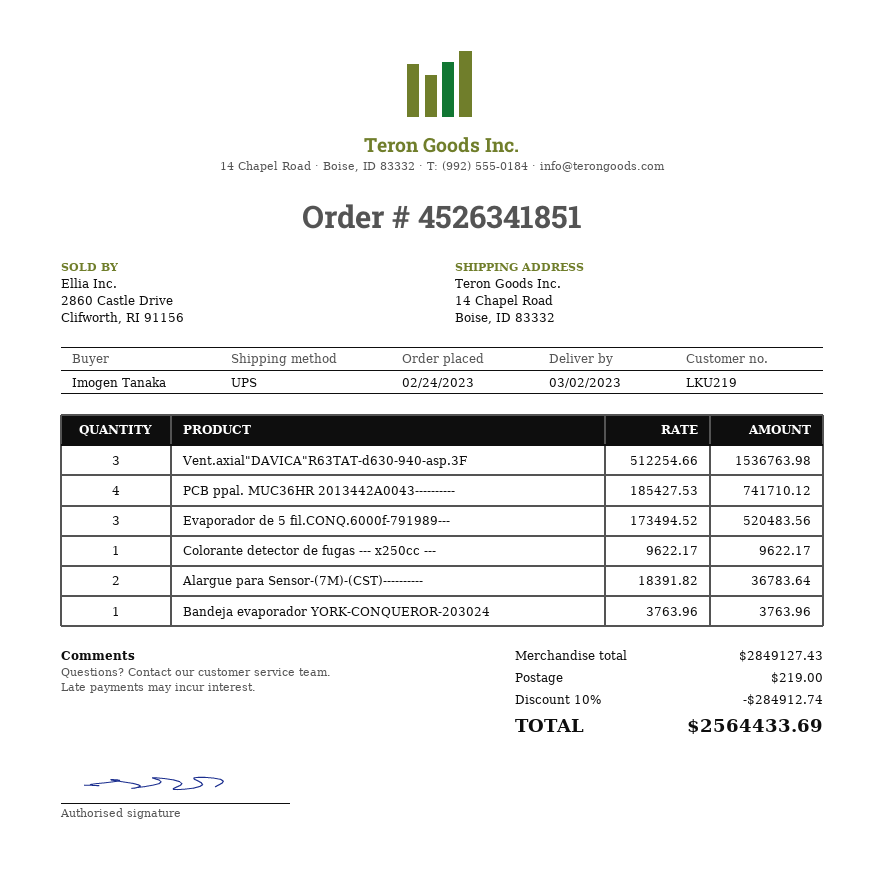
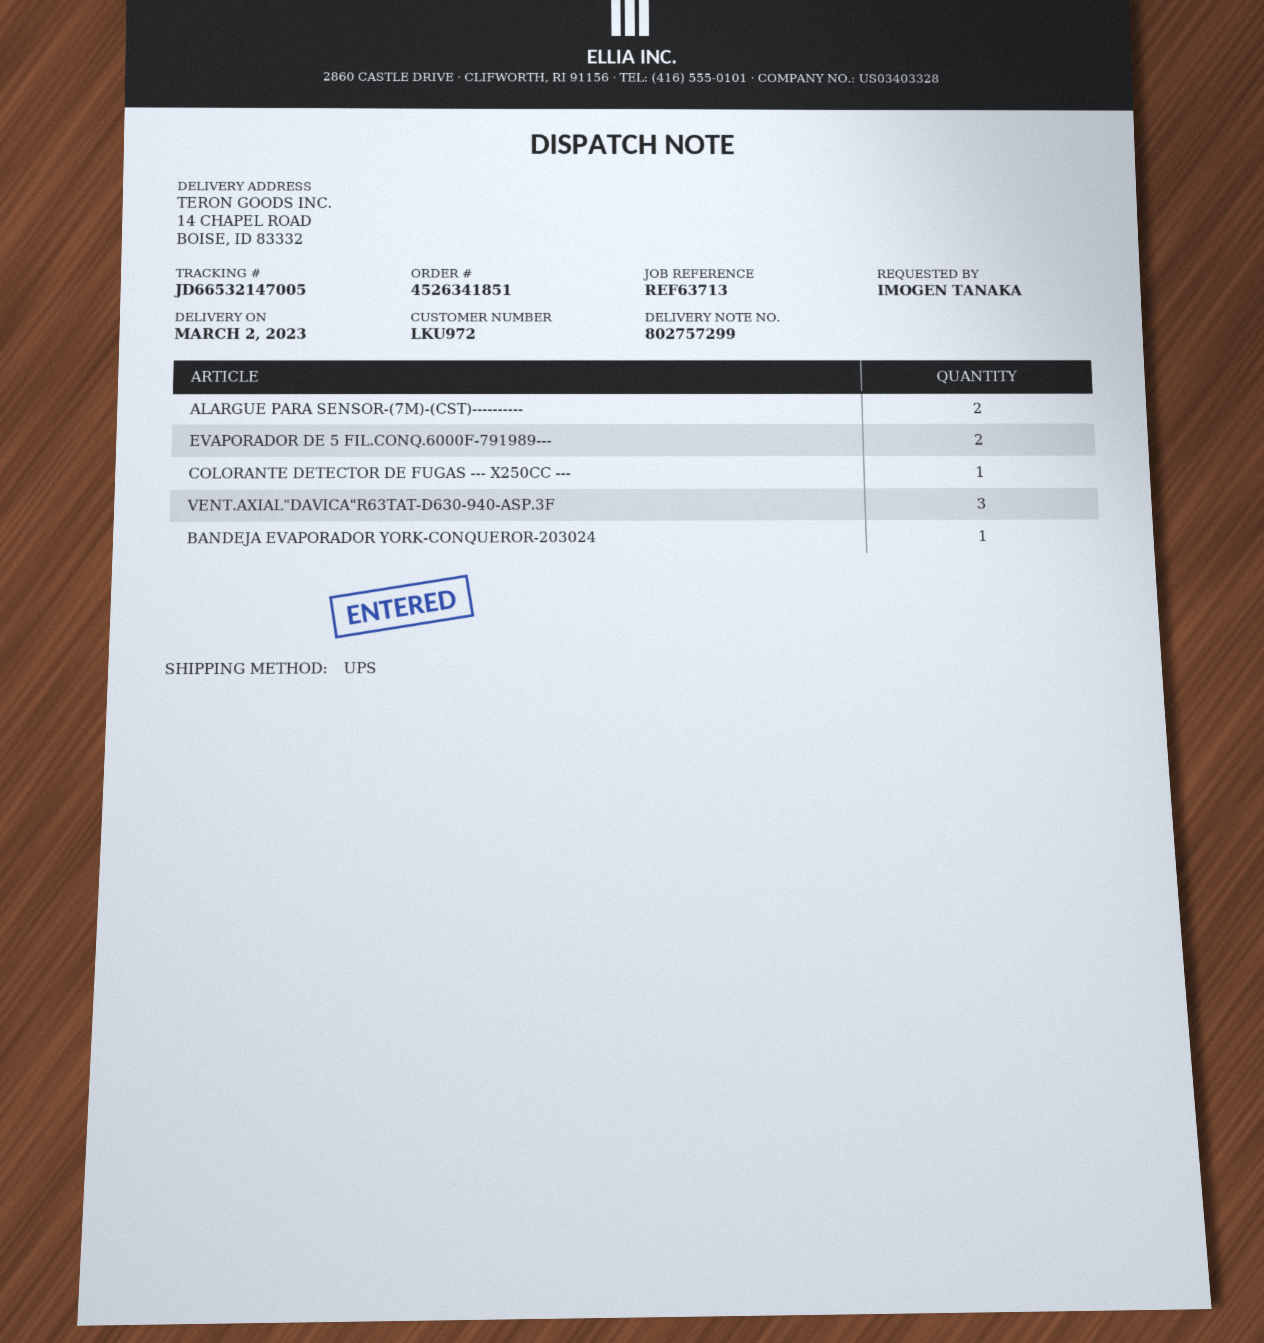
customer number: LKU219 -> LKU972
PCB ppal. MUC36HR 2013442A0043----------: 4 -> none
Evaporador de 5 fil.CONQ.6000f-791989---: 3 -> 2

